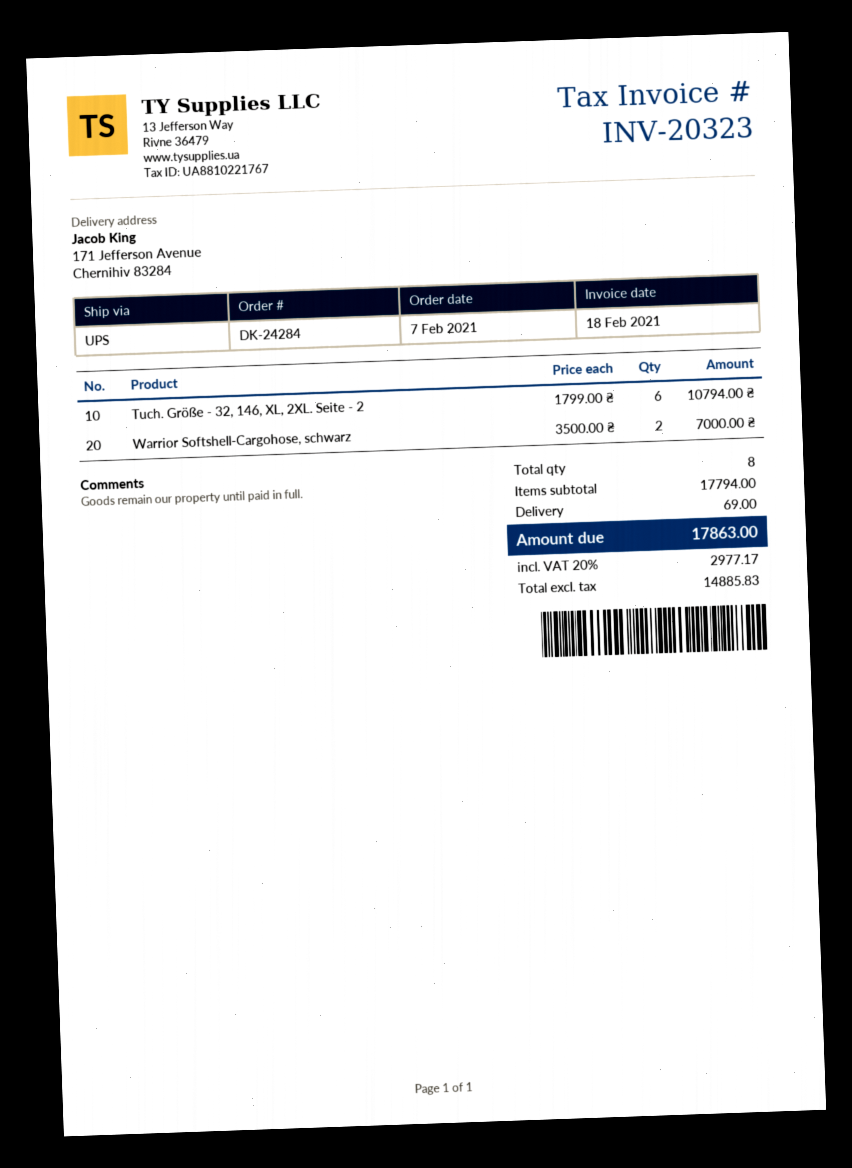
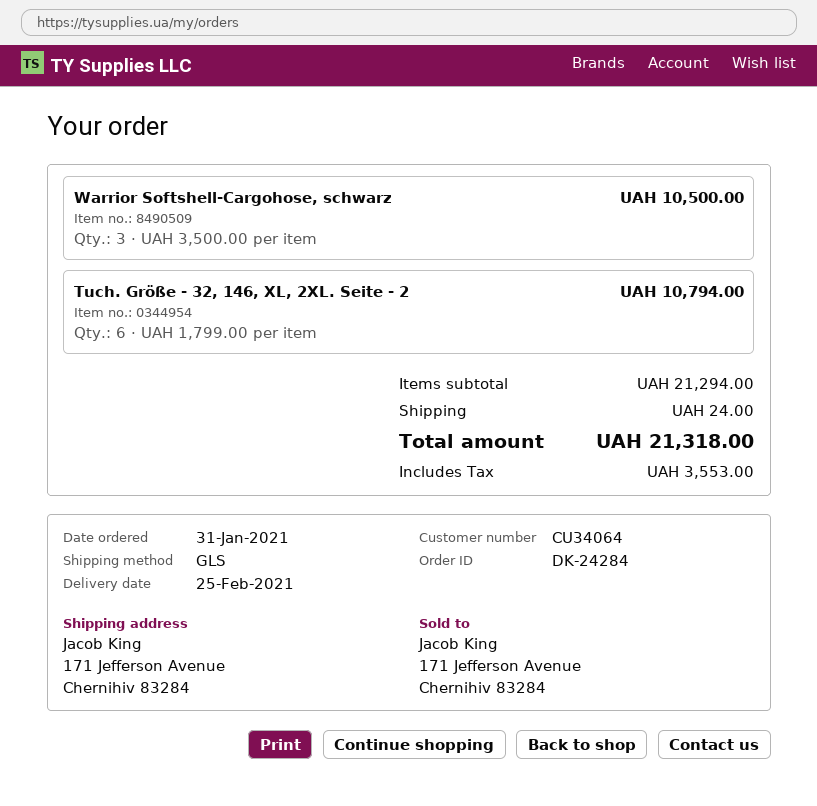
order date: 2021-02-07 -> 2021-01-31
shipping method: UPS -> GLS
Warrior Softshell-Cargohose, schwarz: 2 x 3500.00 = 7000.00 -> 3 x 3500.00 = 10500.00
subtotal: 17794.00 -> 21294.00
shipping: 69.00 -> 24.00
tax: 2977.17 -> 3553.00
total: 17863.00 -> 21318.00

